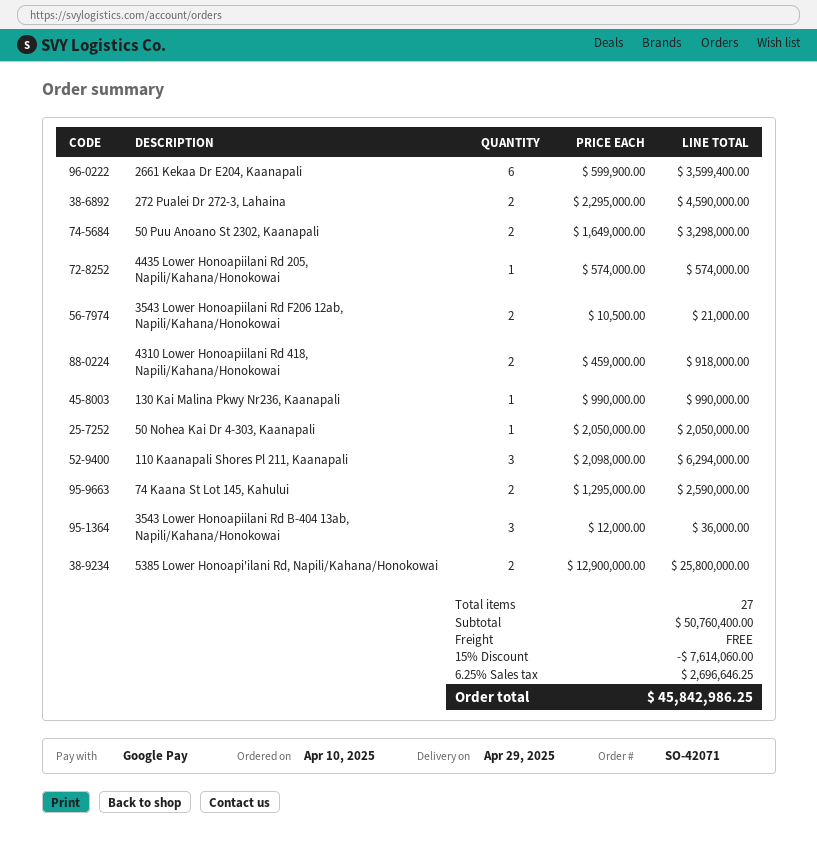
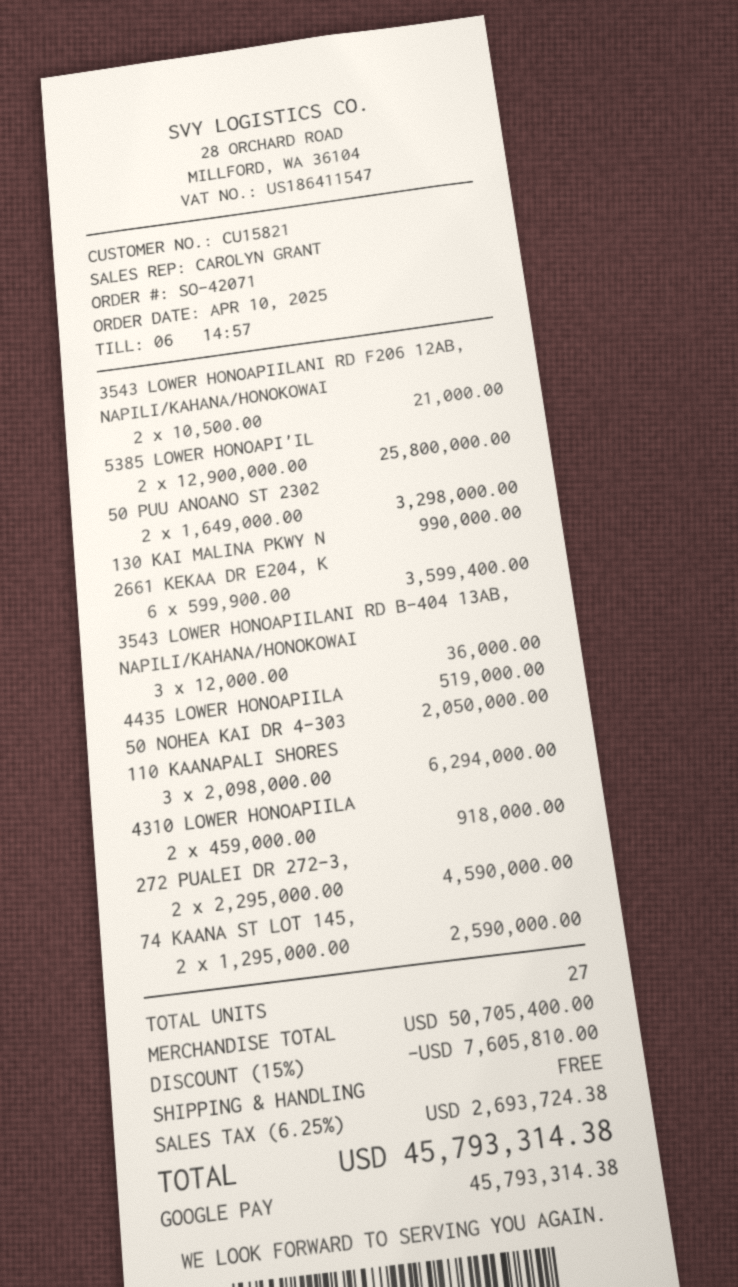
4435 Lower Honoapiilani Rd 205, Napili/Kahana/Honokowai: 1 x 574000.00 = 574000.00 -> 1 x 519000.00 = 519000.00
subtotal: 50760400.00 -> 50705400.00
discount: 15% = 7614060.00 -> 15% = 7605810.00
tax: 6.25% = 2696646.25 -> 6.25% = 2693724.38
total: 45842986.25 -> 45793314.38

